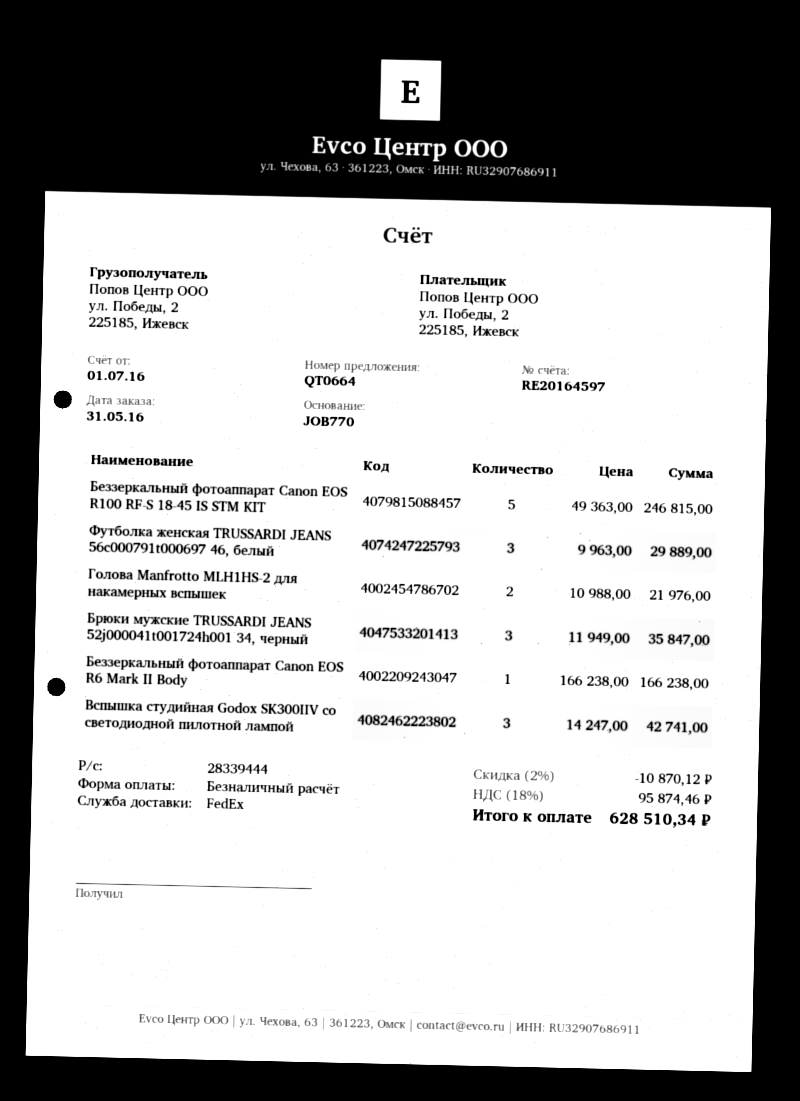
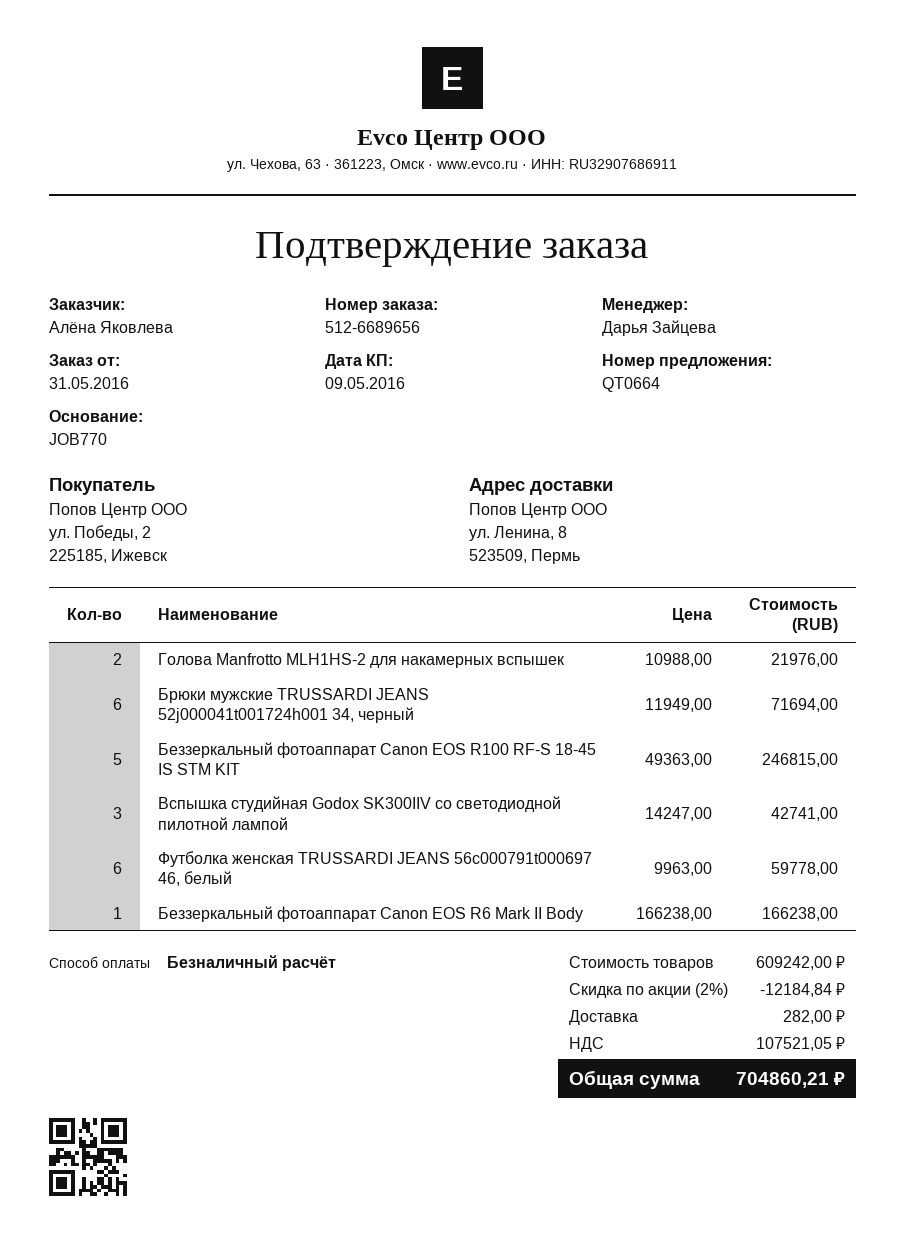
ship to: ул. Победы, 2, 225185, Ижевск -> ул. Ленина, 8, 523509, Пермь
Футболка женская TRUSSARDI JEANS 56c000791t000697 46, белый: 3 x 9963.00 = 29889.00 -> 6 x 9963.00 = 59778.00
Брюки мужские TRUSSARDI JEANS 52j000041t001724h001 34, черный: 3 x 11949.00 = 35847.00 -> 6 x 11949.00 = 71694.00
discount: 2% = 10870.12 -> 2% = 12184.84
shipping: none -> 282.00
tax: 95874.46 -> 107521.05
total: 628510.34 -> 704860.21

